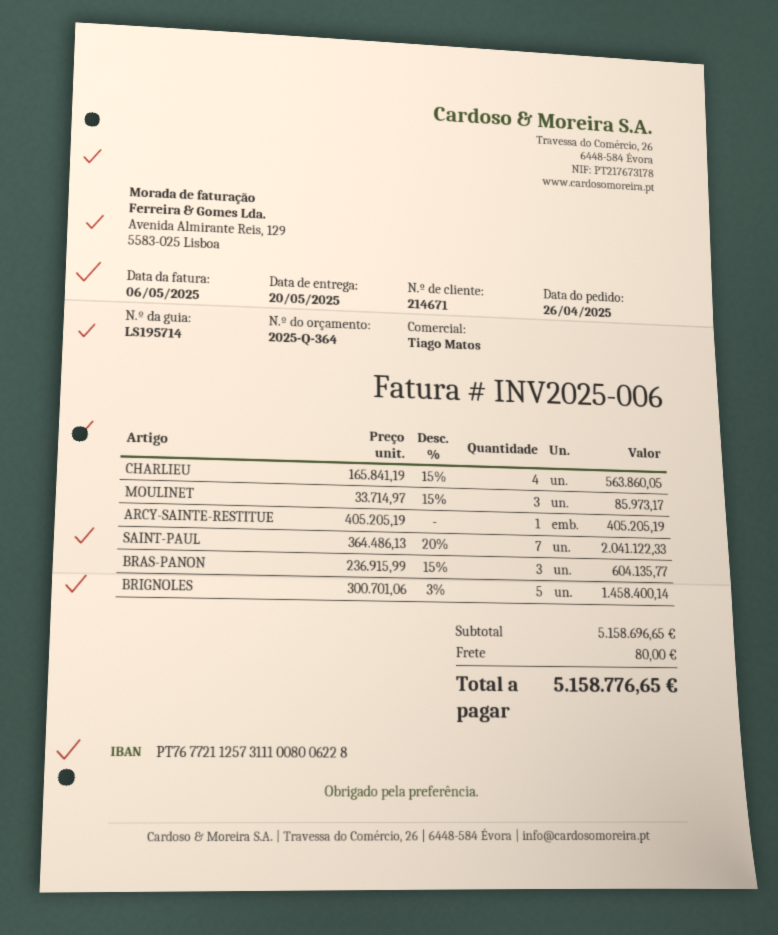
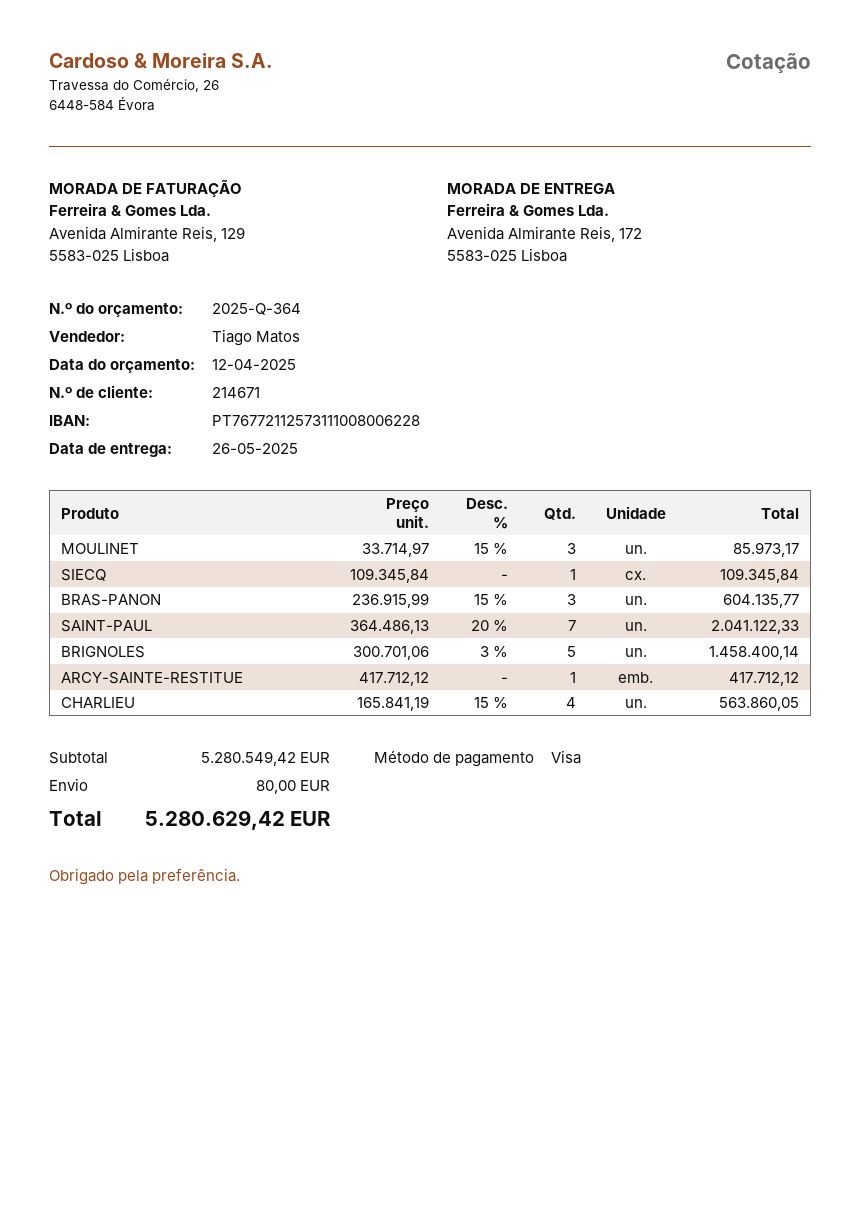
delivery date: 2025-05-20 -> 2025-05-26
ARCY-SAINTE-RESTITUE: 1 x 405205.19 = 405205.19 -> 1 x 417712.12 = 417712.12
SIECQ: none -> 1 x 109345.84 = 109345.84
subtotal: 5158696.65 -> 5280549.42
total: 5158776.65 -> 5280629.42

